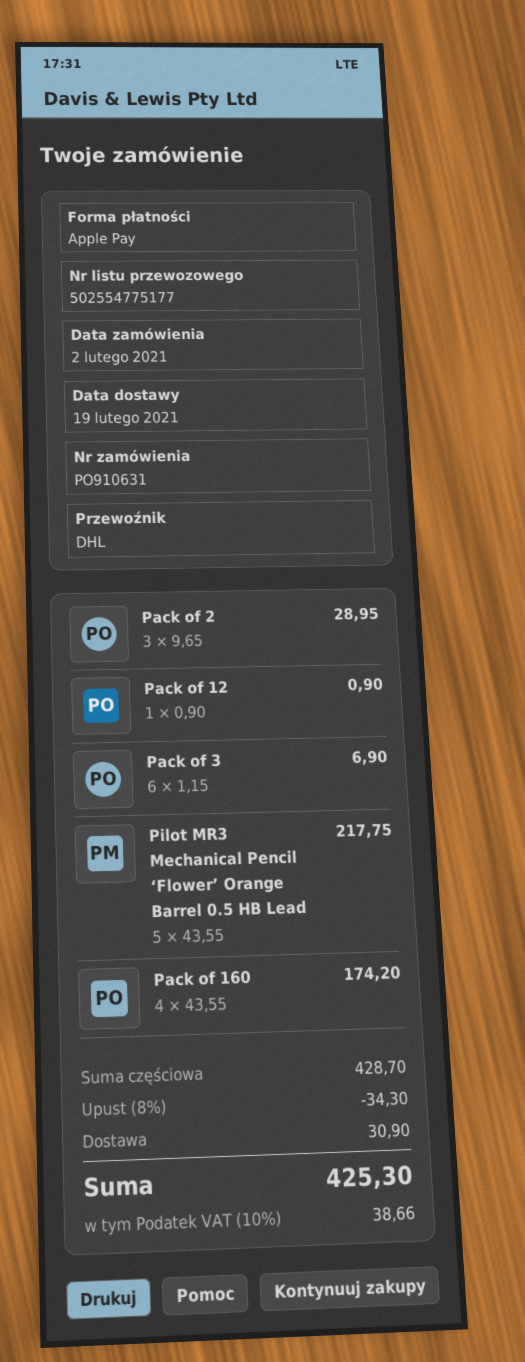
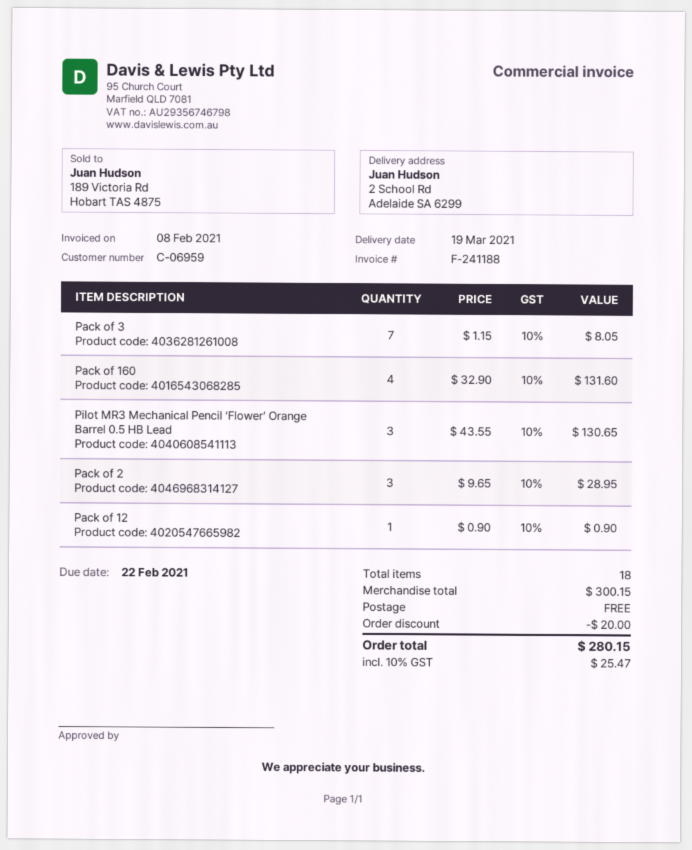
delivery date: 2021-02-19 -> 2021-03-19
Pack of 3: 6 x 1.15 = 6.90 -> 7 x 1.15 = 8.05
Pilot MR3 Mechanical Pencil ‘Flower’ Orange Barrel 0.5 HB Lead: 5 x 43.55 = 217.75 -> 3 x 43.55 = 130.65
Pack of 160: 4 x 43.55 = 174.20 -> 4 x 32.90 = 131.60
subtotal: 428.70 -> 300.15
discount: 34.30 -> 20.00
shipping: 30.90 -> 0.00
tax: 10% = 38.66 -> 10% = 25.47
total: 425.30 -> 280.15

